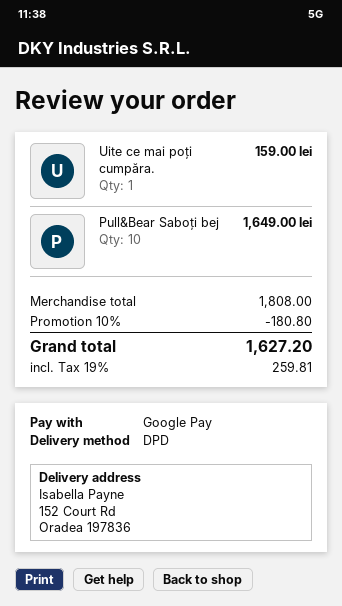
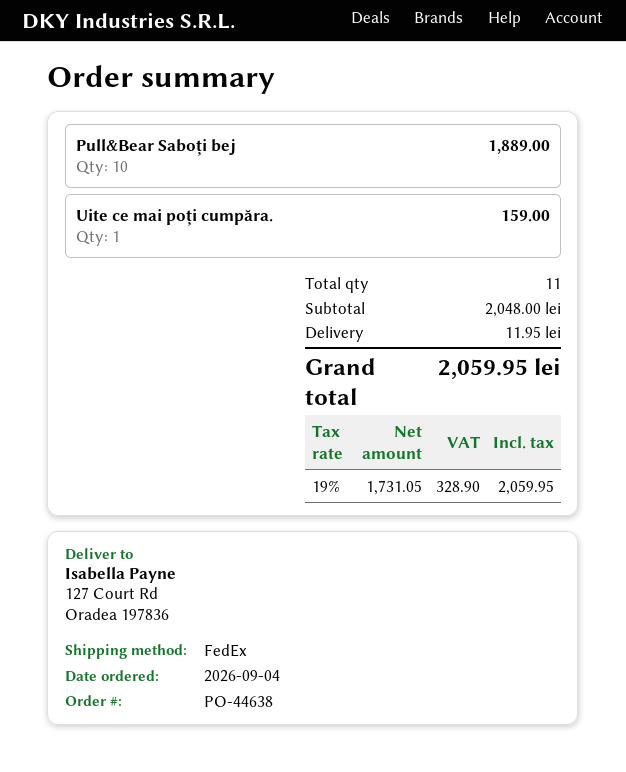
shipping method: DPD -> FedEx
ship to: 152 Court Rd, Oradea 197836 -> 127 Court Rd, Oradea 197836
Pull&Bear Saboți bej: 10 for 1649.00 -> 10 for 1889.00
subtotal: 1808.00 -> 2048.00
discount: 10% = 180.80 -> none
shipping: none -> 11.95
tax: 19% = 259.81 -> 19% = 328.90
total: 1627.20 -> 2059.95

